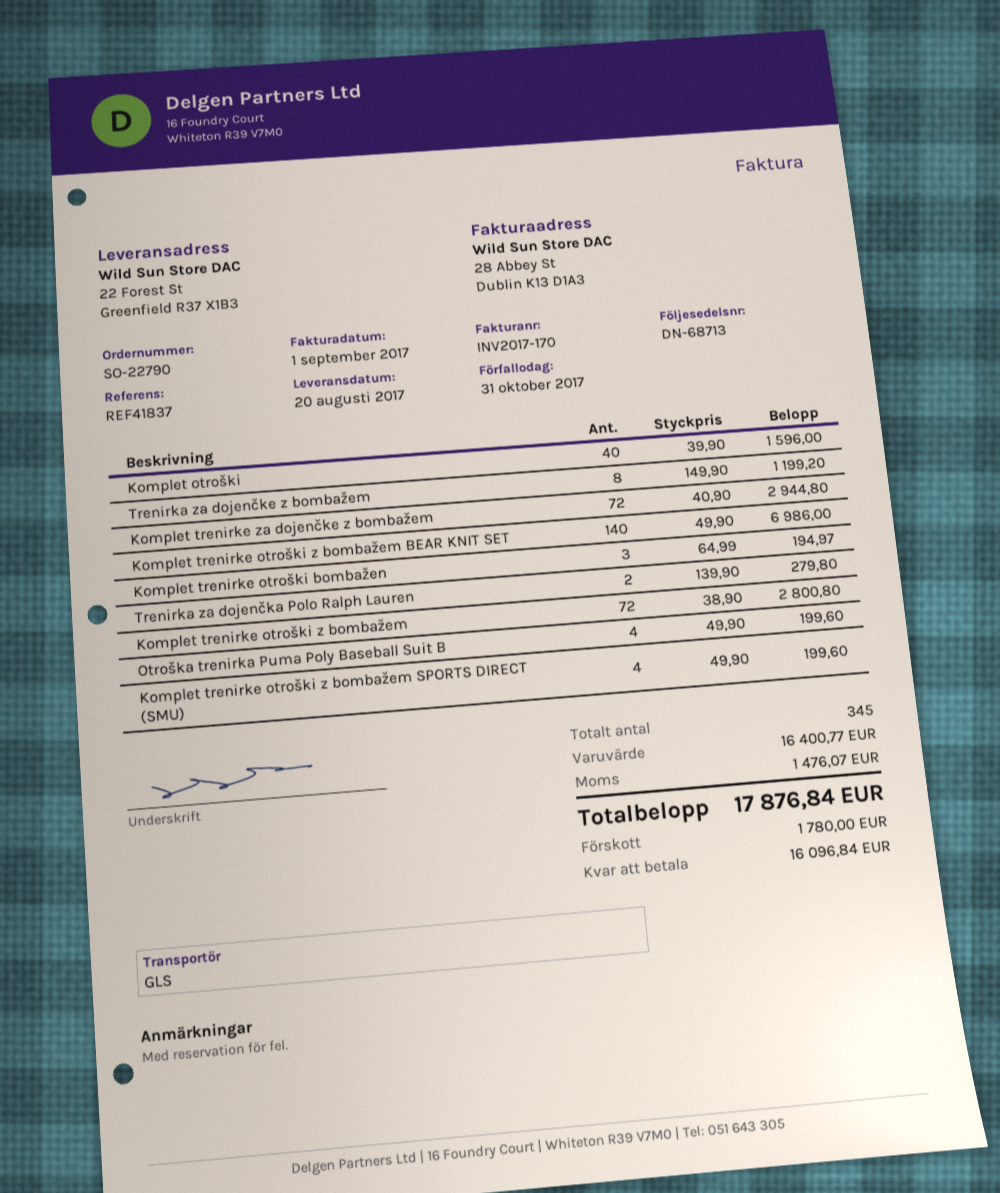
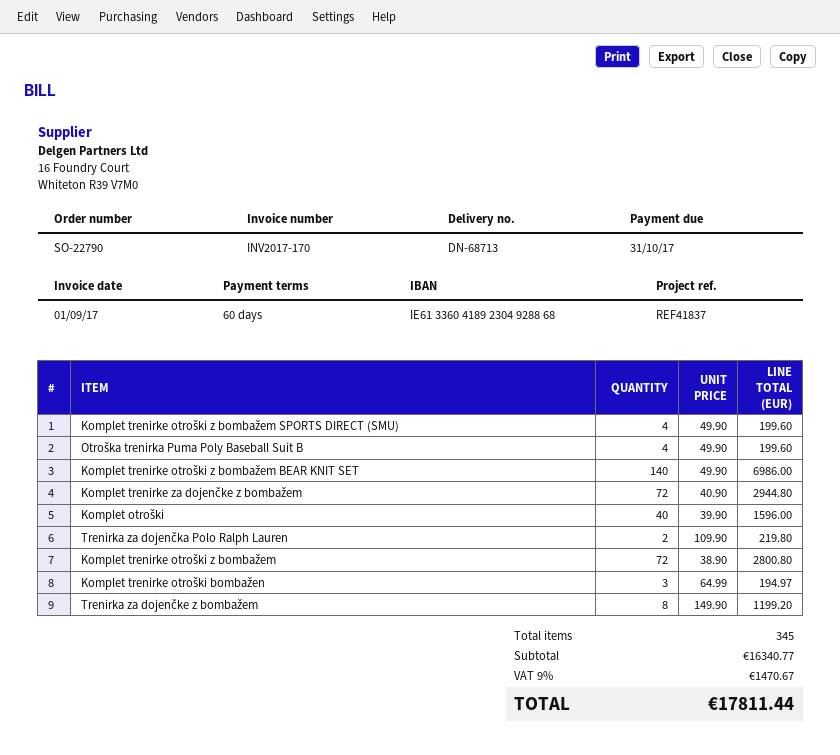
Trenirka za dojenčka Polo Ralph Lauren: 2 x 139.90 = 279.80 -> 2 x 109.90 = 219.80
subtotal: 16400.77 -> 16340.77
tax: 1476.07 -> 1470.67
total: 17876.84 -> 17811.44

